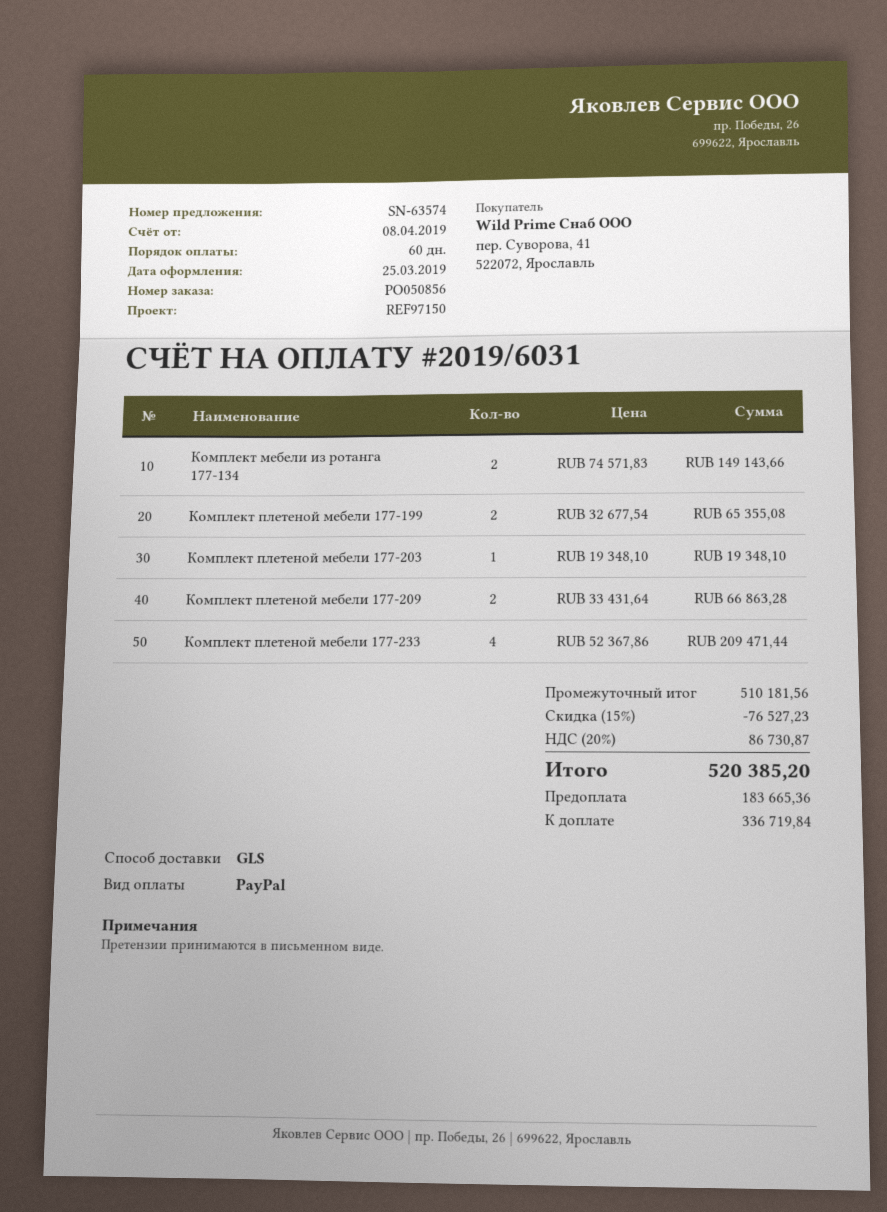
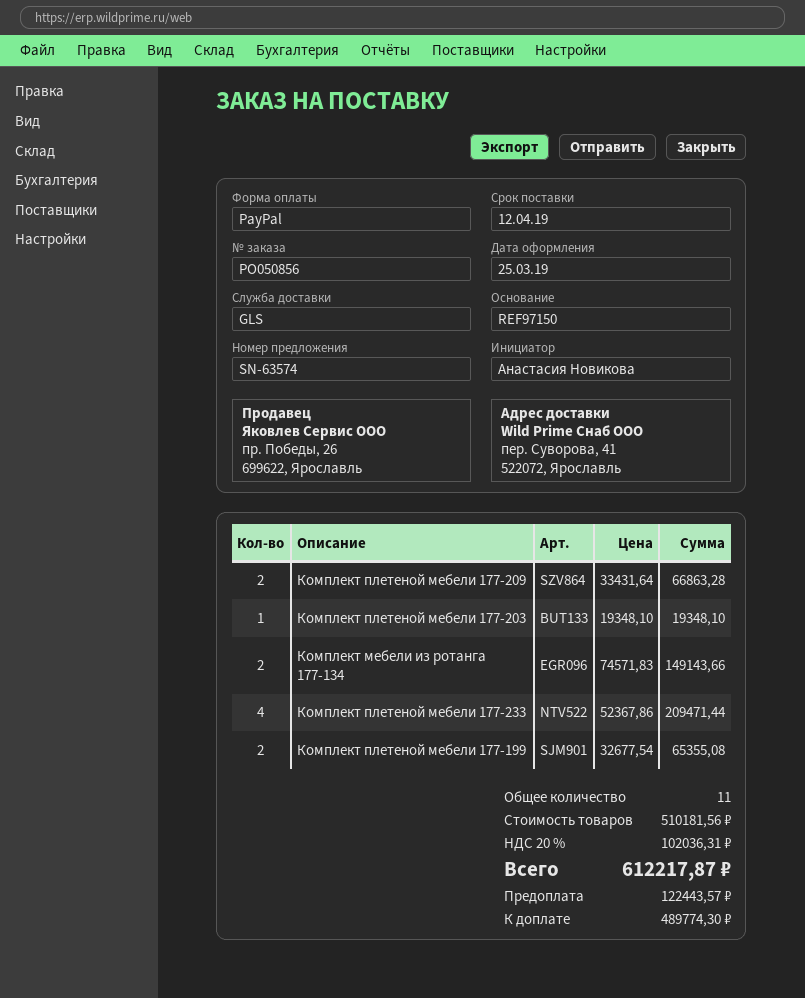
discount: 15% = 76527.23 -> none
tax: 20% = 86730.87 -> 20% = 102036.31
total: 520385.20 -> 612217.87
deposit: 183665.36 -> 122443.57
balance: 336719.84 -> 489774.30

